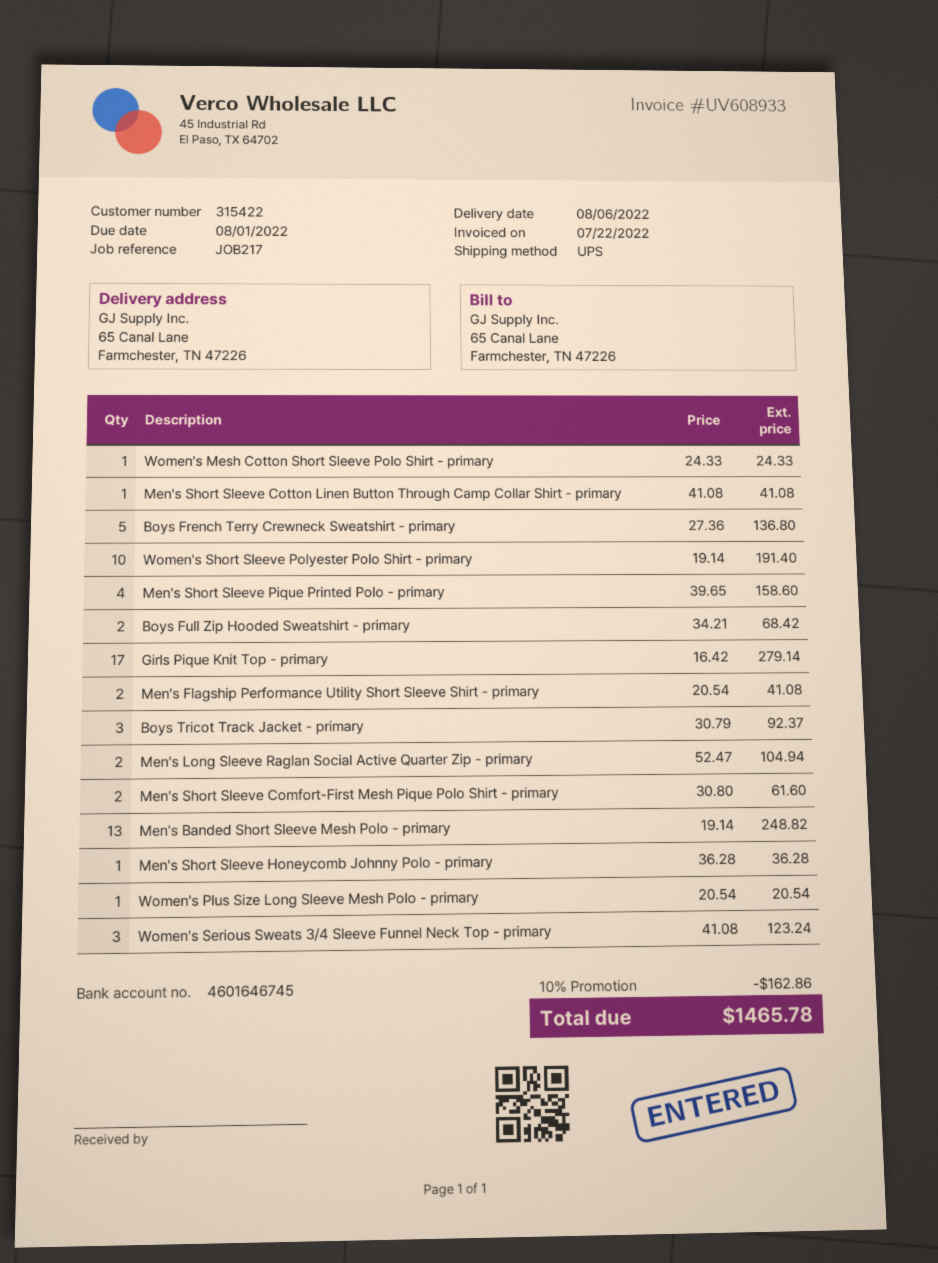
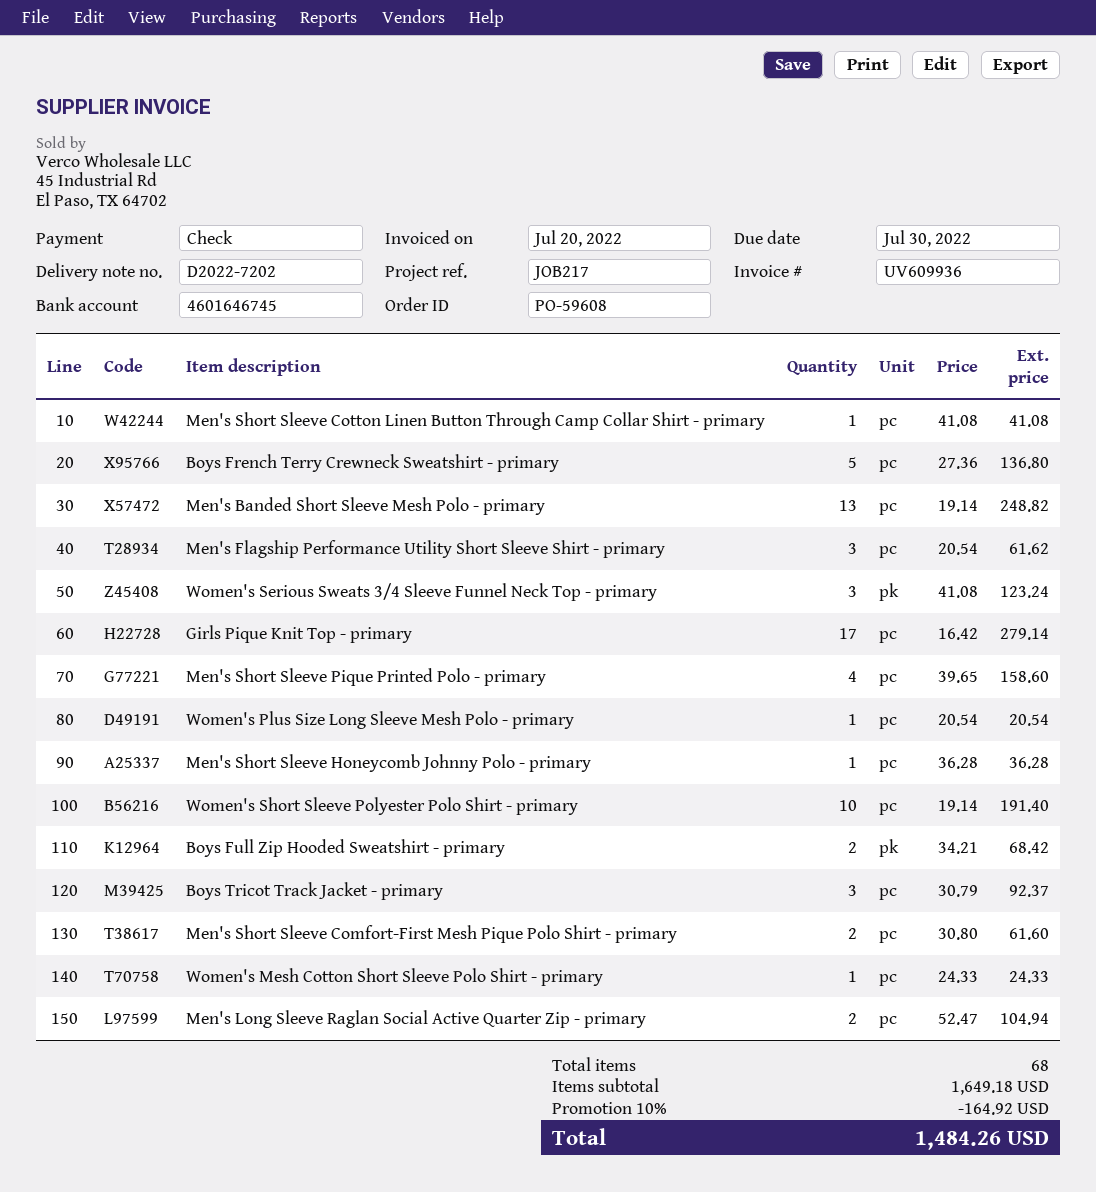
invoice number: UV608933 -> UV609936
invoice date: 2022-07-22 -> 2022-07-20
due date: 2022-08-01 -> 2022-07-30
Men's Flagship Performance Utility Short Sleeve Shirt - primary: 2 x 20.54 = 41.08 -> 3 x 20.54 = 61.62
discount: 10% = 162.86 -> 10% = 164.92
total: 1465.78 -> 1484.26

